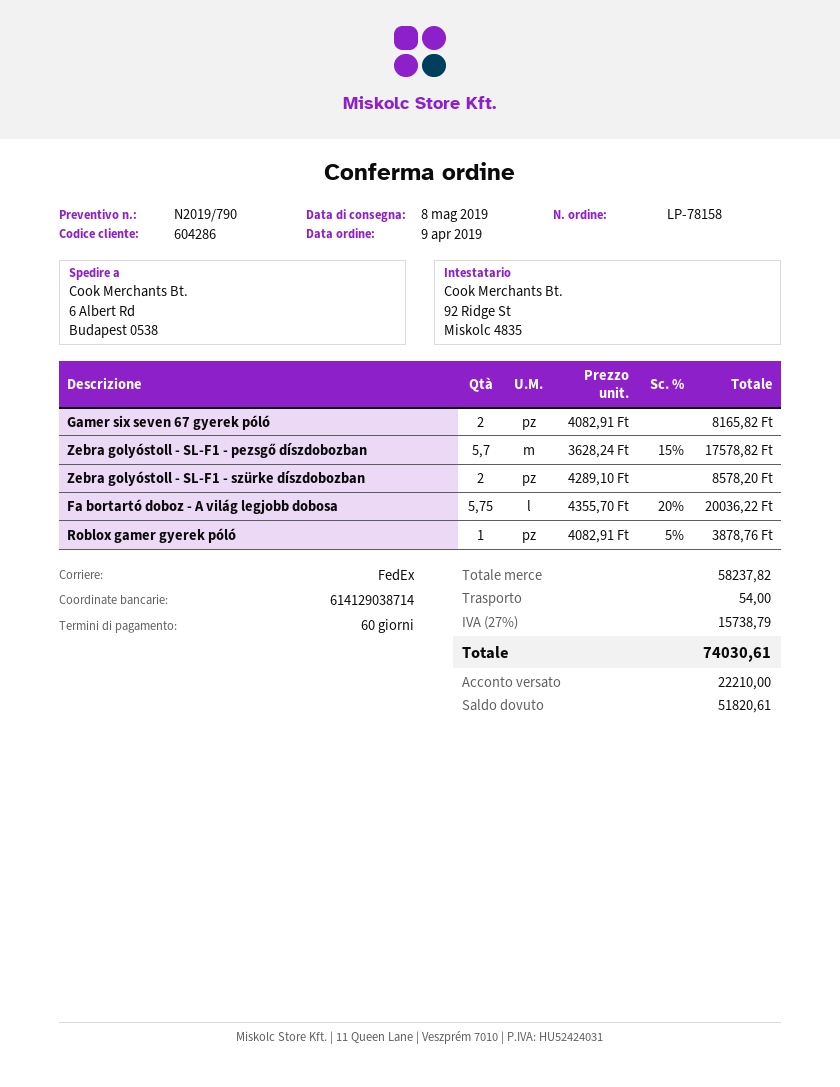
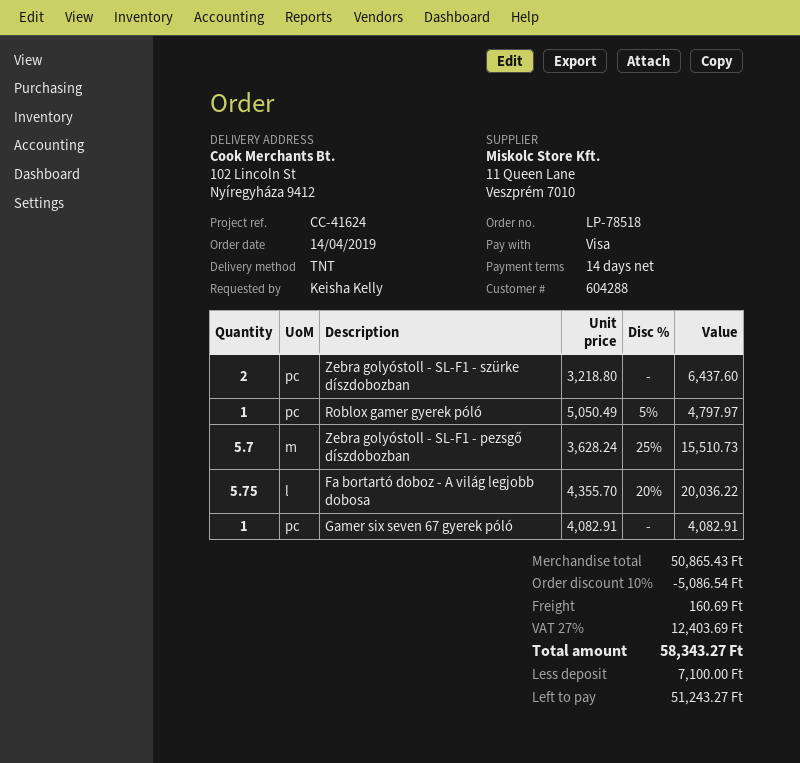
order number: LP-78158 -> LP-78518
order date: 2019-04-09 -> 2019-04-14
payment terms: 60 days -> 14 days
customer number: 604286 -> 604288
shipping method: FedEx -> TNT
ship to: 6 Albert Rd, Budapest 0538 -> 102 Lincoln St, Nyíregyháza 9412
Gamer six seven 67 gyerek póló: 2 x 4082.91 = 8165.82 -> 1 x 4082.91 = 4082.91
Zebra golyóstoll - SL-F1 - pezsgő díszdobozban: 5.7 x 3628.24 - 15% = 17578.82 -> 5.7 x 3628.24 - 25% = 15510.73
Zebra golyóstoll - SL-F1 - szürke díszdobozban: 2 x 4289.10 = 8578.20 -> 2 x 3218.80 = 6437.60
Roblox gamer gyerek póló: 1 x 4082.91 - 5% = 3878.76 -> 1 x 5050.49 - 5% = 4797.97
subtotal: 58237.82 -> 50865.43
discount: none -> 10% = 5086.54
shipping: 54.00 -> 160.69
tax: 27% = 15738.79 -> 27% = 12403.69
total: 74030.61 -> 58343.27
deposit: 22210.00 -> 7100.00
balance: 51820.61 -> 51243.27

